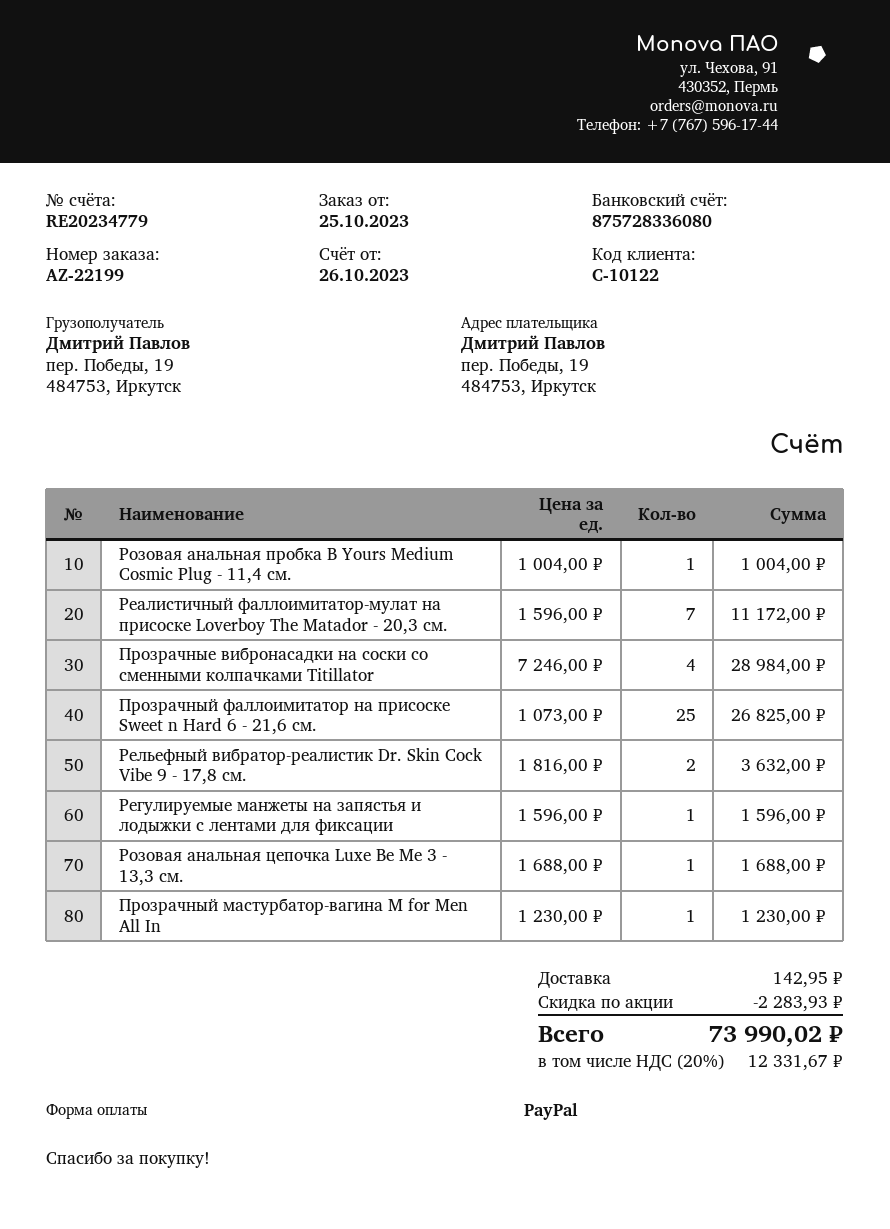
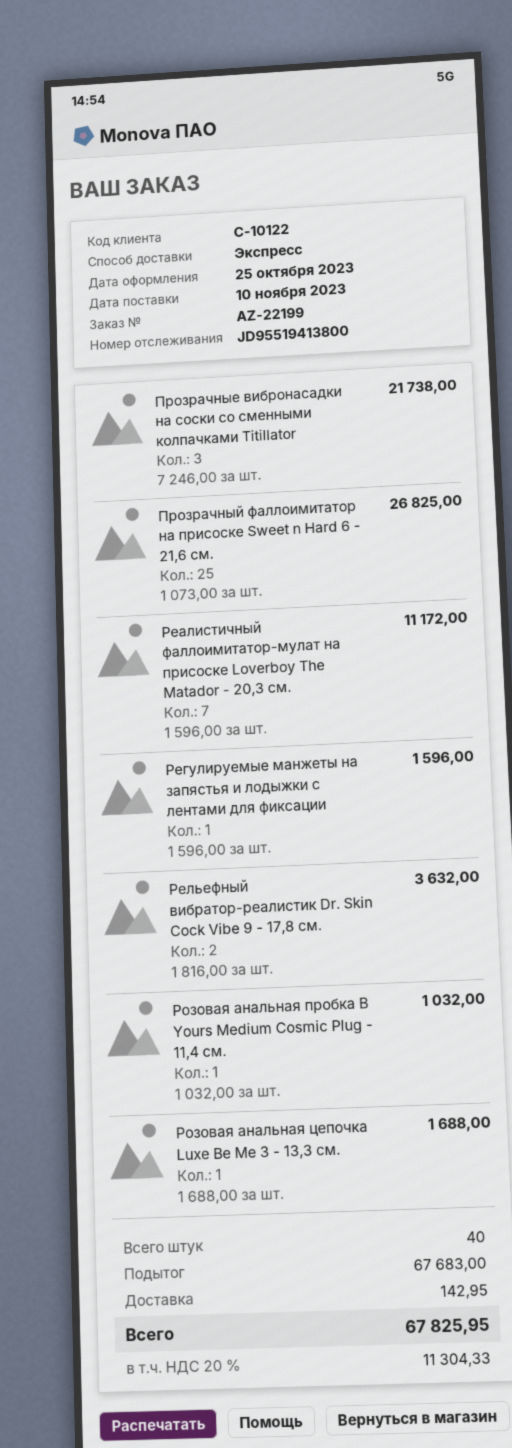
Розовая анальная пробка B Yours Medium Cosmic Plug - 11,4 см.: 1 x 1004.00 = 1004.00 -> 1 x 1032.00 = 1032.00
Прозрачные вибронасадки на соски со сменными колпачками Titillator: 4 x 7246.00 = 28984.00 -> 3 x 7246.00 = 21738.00
Прозрачный мастурбатор-вагина M for Men All In: 1 x 1230.00 = 1230.00 -> none
discount: 2283.93 -> none
tax: 20% = 12331.67 -> 20% = 11304.33
total: 73990.02 -> 67825.95

